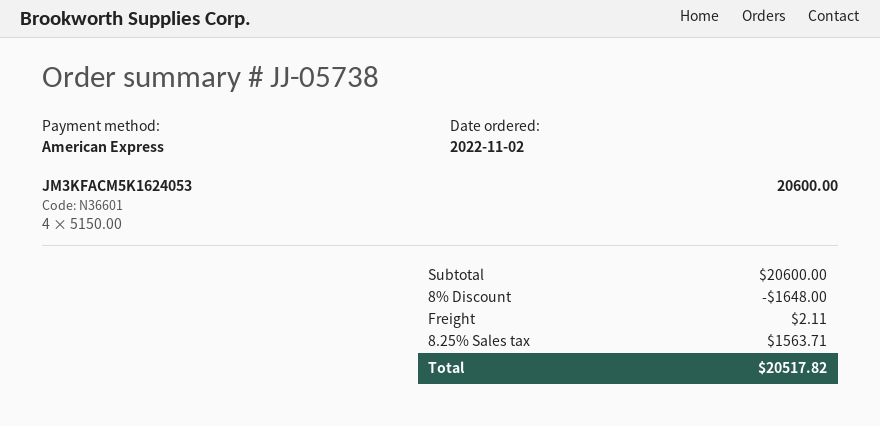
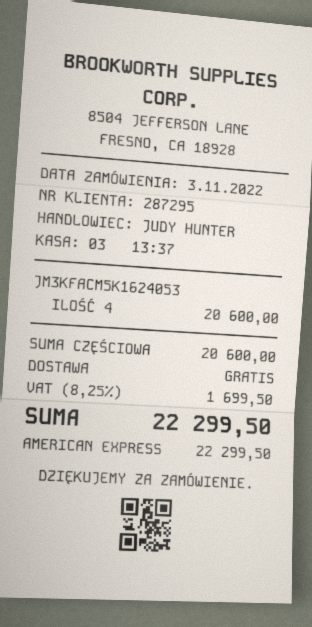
order date: 2022-11-02 -> 2022-11-03
discount: 8% = 1648.00 -> none
shipping: 2.11 -> 0.00
tax: 8.25% = 1563.71 -> 8.25% = 1699.50
total: 20517.82 -> 22299.50

